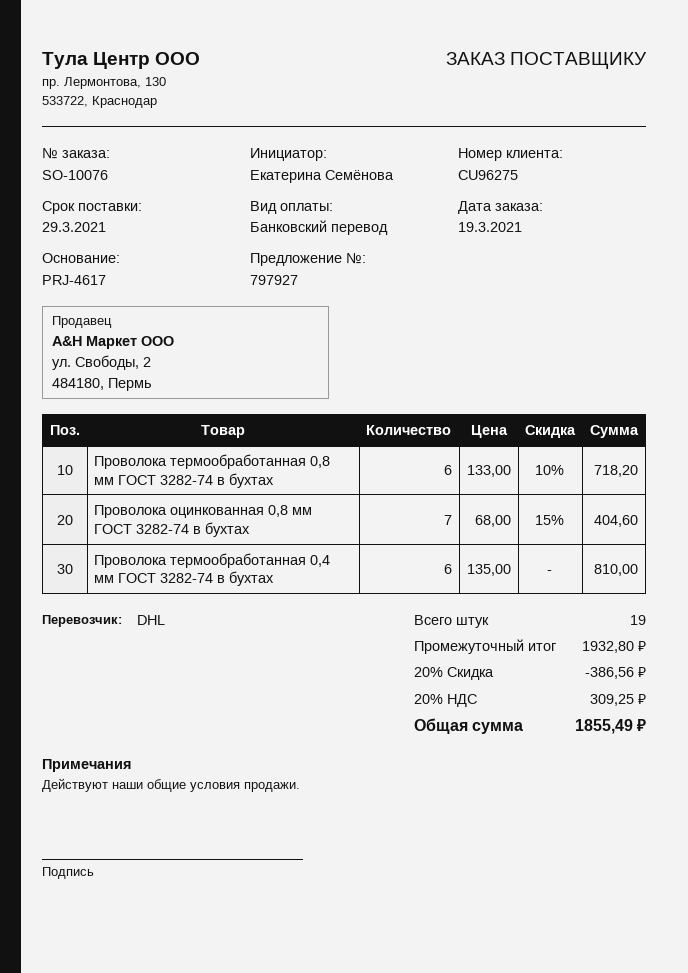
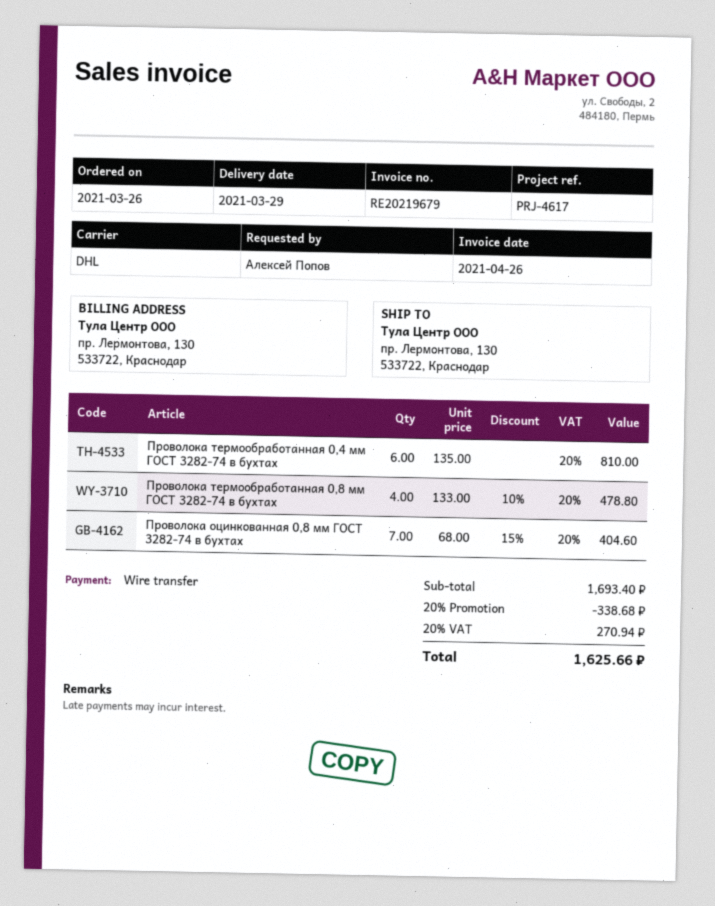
order date: 2021-03-19 -> 2021-03-26
ordered by: Екатерина Семёнова -> Алексей Попов
Проволока термообработанная 0,8 мм ГОСТ 3282-74 в бухтах: 6 x 133.00 - 10% = 718.20 -> 4 x 133.00 - 10% = 478.80
subtotal: 1932.80 -> 1693.40
discount: 20% = 386.56 -> 20% = 338.68
tax: 20% = 309.25 -> 20% = 270.94
total: 1855.49 -> 1625.66

